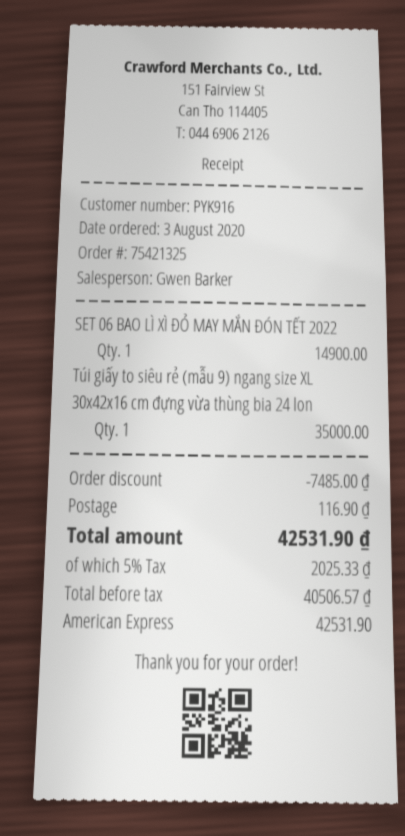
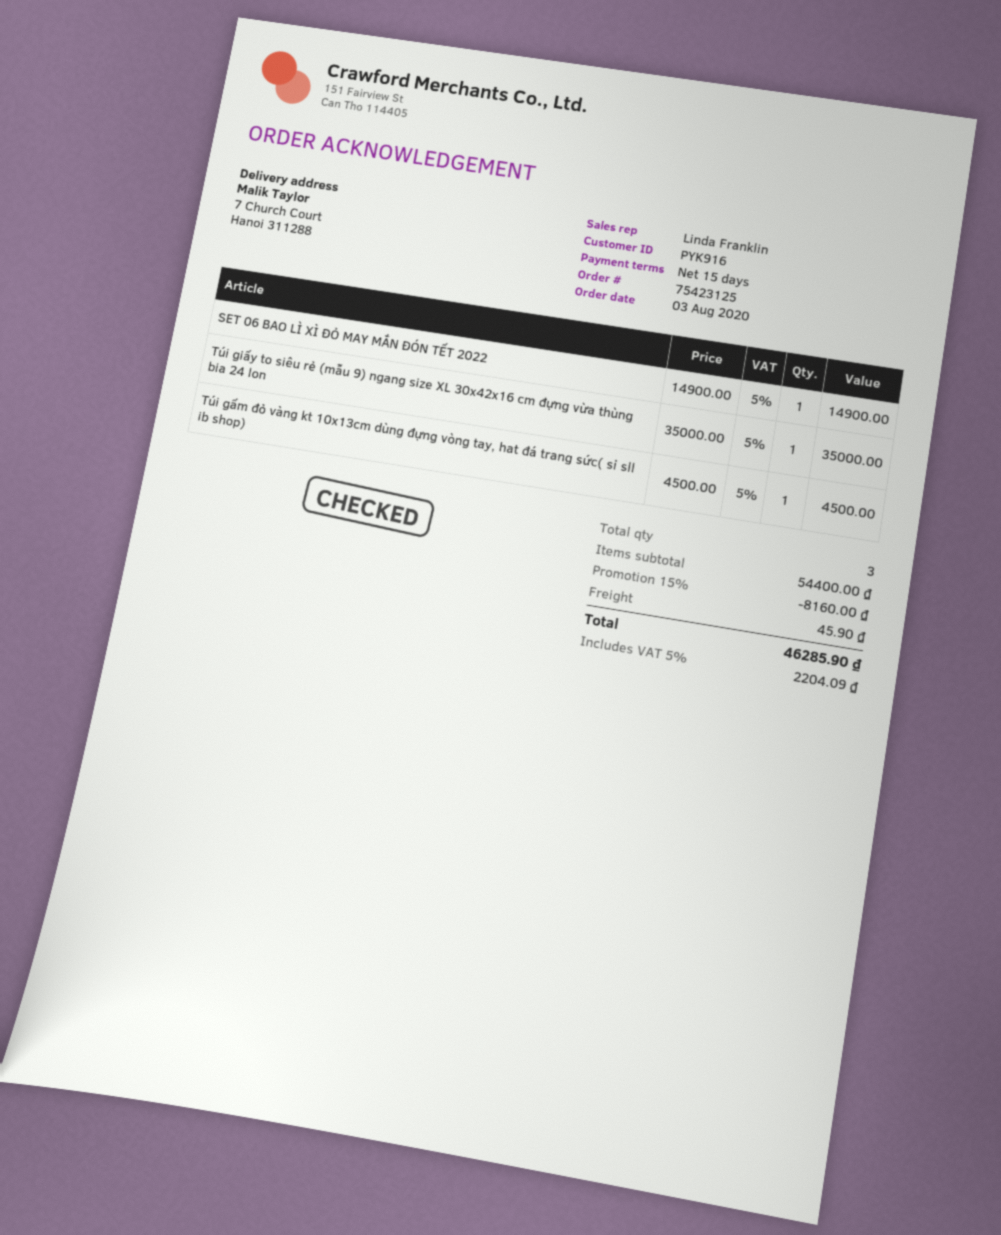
order number: 75421325 -> 75423125
sales rep: Gwen Barker -> Linda Franklin
Túi gấm đỏ vàng kt 10x13cm dùng đựng vòng tay, hat đá trang sức( sỉ sll ib shop): none -> 1 for 4500.00
discount: 7485.00 -> 8160.00
shipping: 116.90 -> 45.90
tax: 5% = 2025.33 -> 5% = 2204.09
total: 42531.90 -> 46285.90

